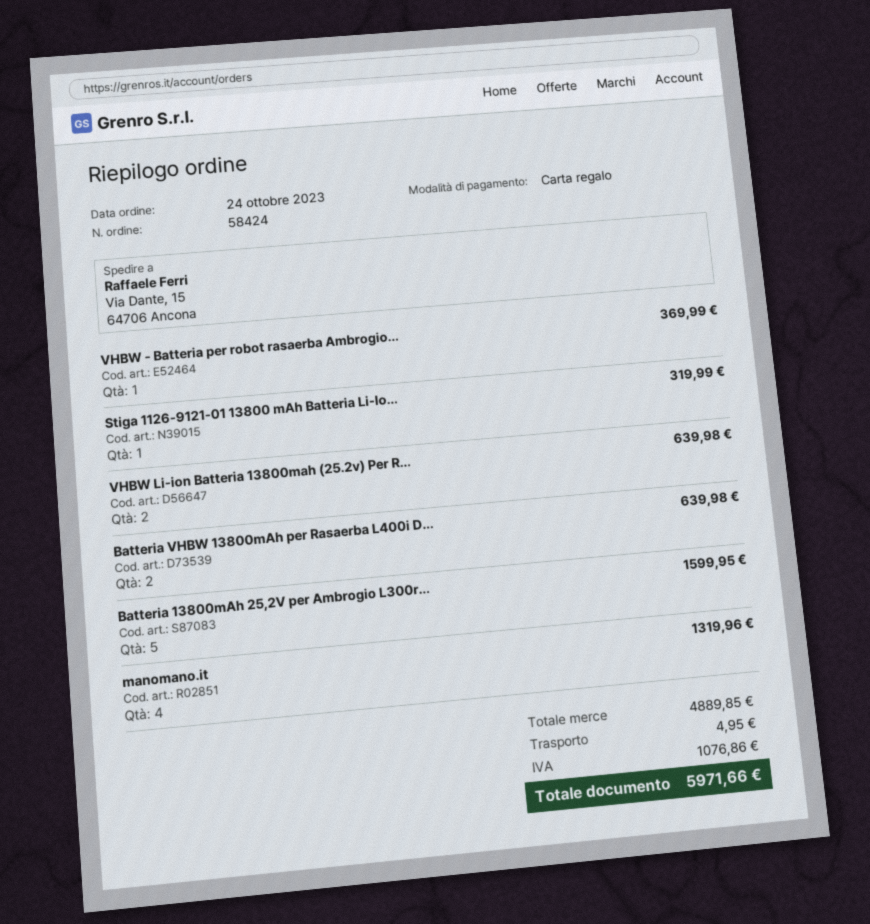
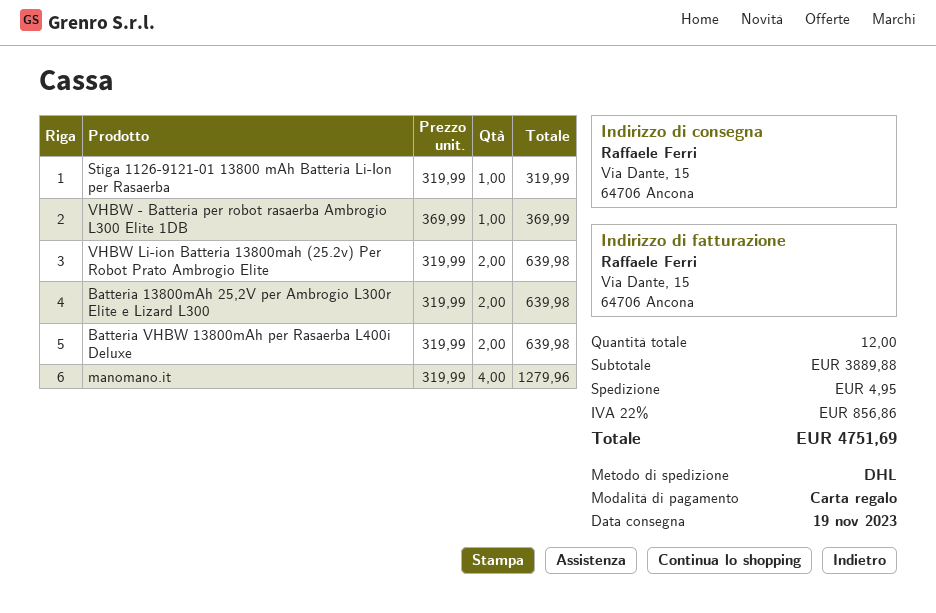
Batteria 13800mAh 25,2V per Ambrogio L300r...: 5 for 1599.95 -> 2 for 639.98
manomano.it: 4 for 1319.96 -> 4 for 1279.96
subtotal: 4889.85 -> 3889.88
tax: 1076.86 -> 856.86
total: 5971.66 -> 4751.69

